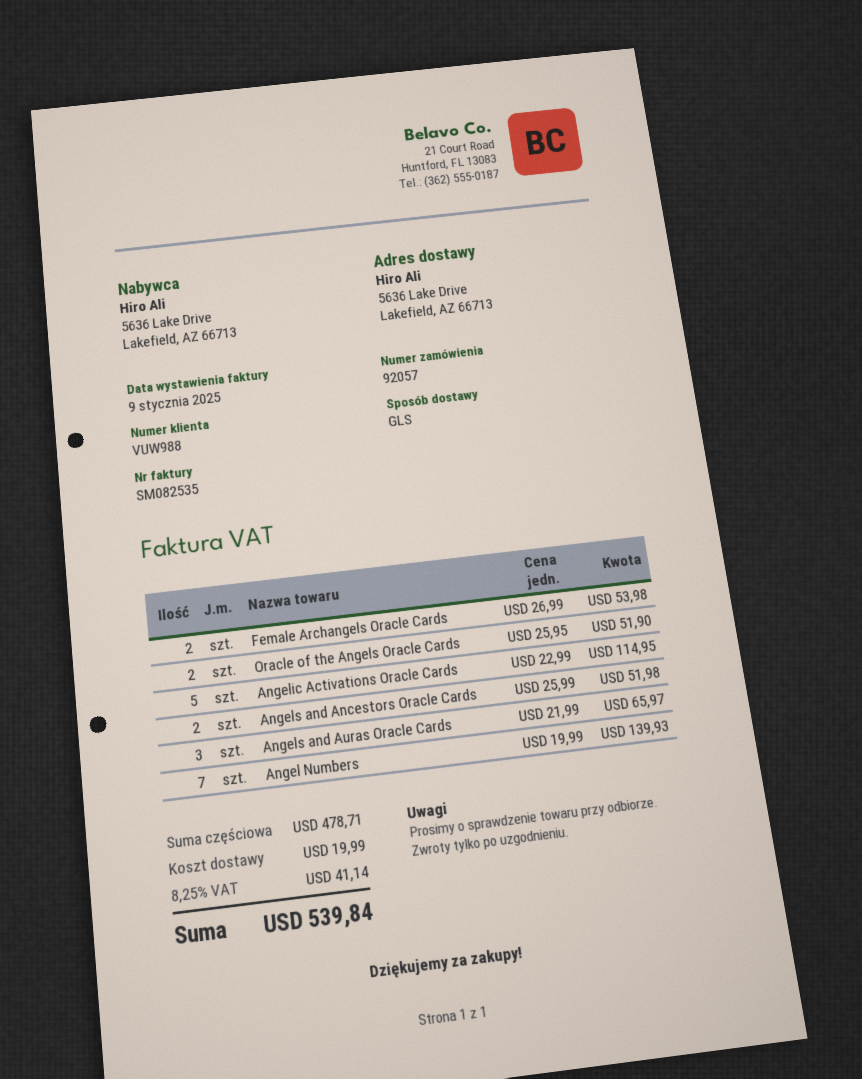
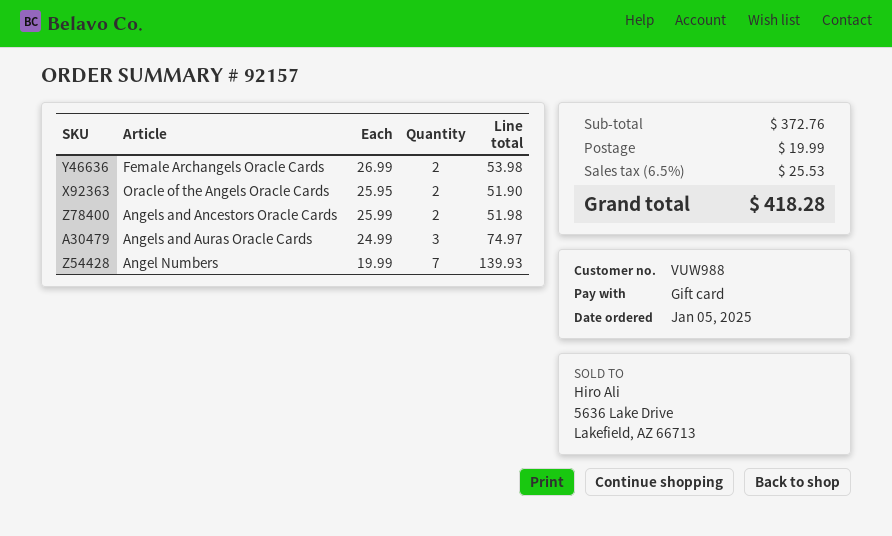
order number: 92057 -> 92157
Angelic Activations Oracle Cards: 5 x 22.99 = 114.95 -> none
Angels and Auras Oracle Cards: 3 x 21.99 = 65.97 -> 3 x 24.99 = 74.97
subtotal: 478.71 -> 372.76
tax: 8.25% = 41.14 -> 6.5% = 25.53
total: 539.84 -> 418.28

